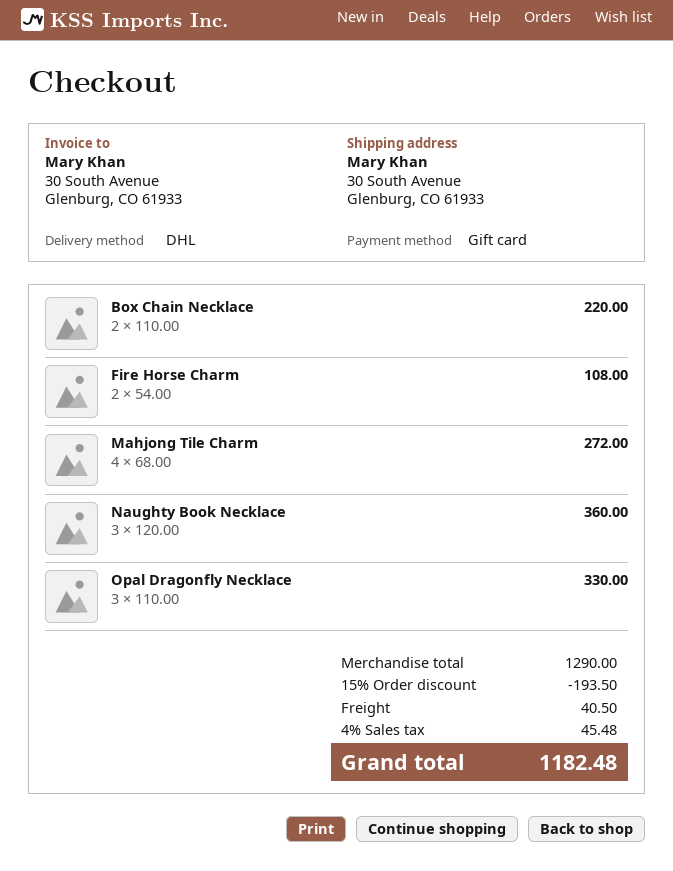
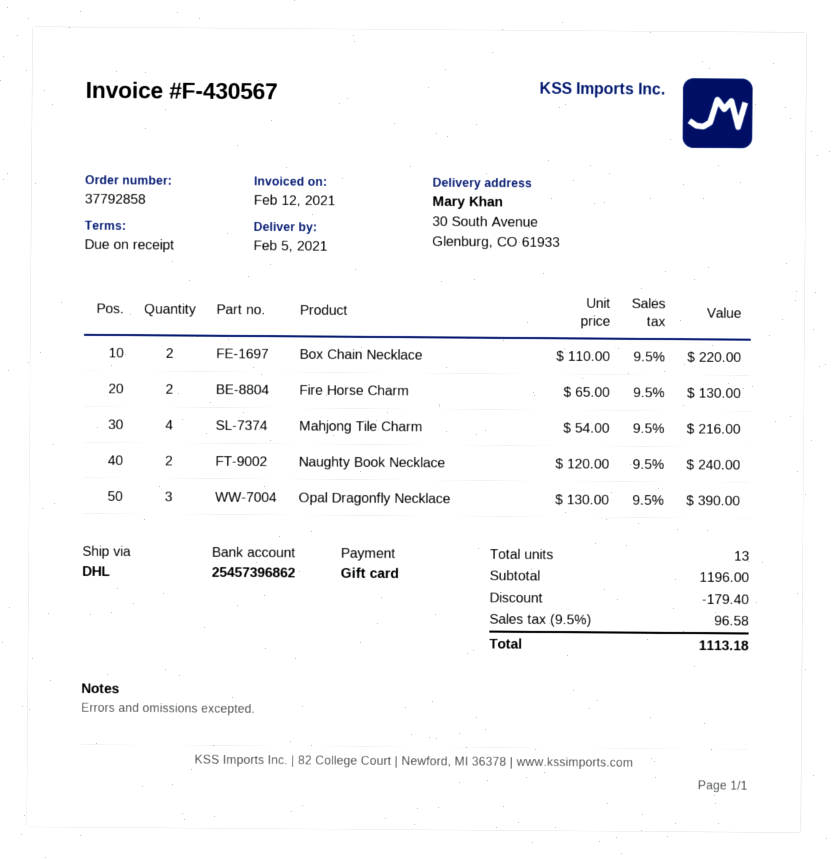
Fire Horse Charm: 2 x 54.00 = 108.00 -> 2 x 65.00 = 130.00
Mahjong Tile Charm: 4 x 68.00 = 272.00 -> 4 x 54.00 = 216.00
Naughty Book Necklace: 3 x 120.00 = 360.00 -> 2 x 120.00 = 240.00
Opal Dragonfly Necklace: 3 x 110.00 = 330.00 -> 3 x 130.00 = 390.00
subtotal: 1290.00 -> 1196.00
discount: 193.50 -> 179.40
shipping: 40.50 -> none
tax: 4% = 45.48 -> 9.5% = 96.58
total: 1182.48 -> 1113.18

